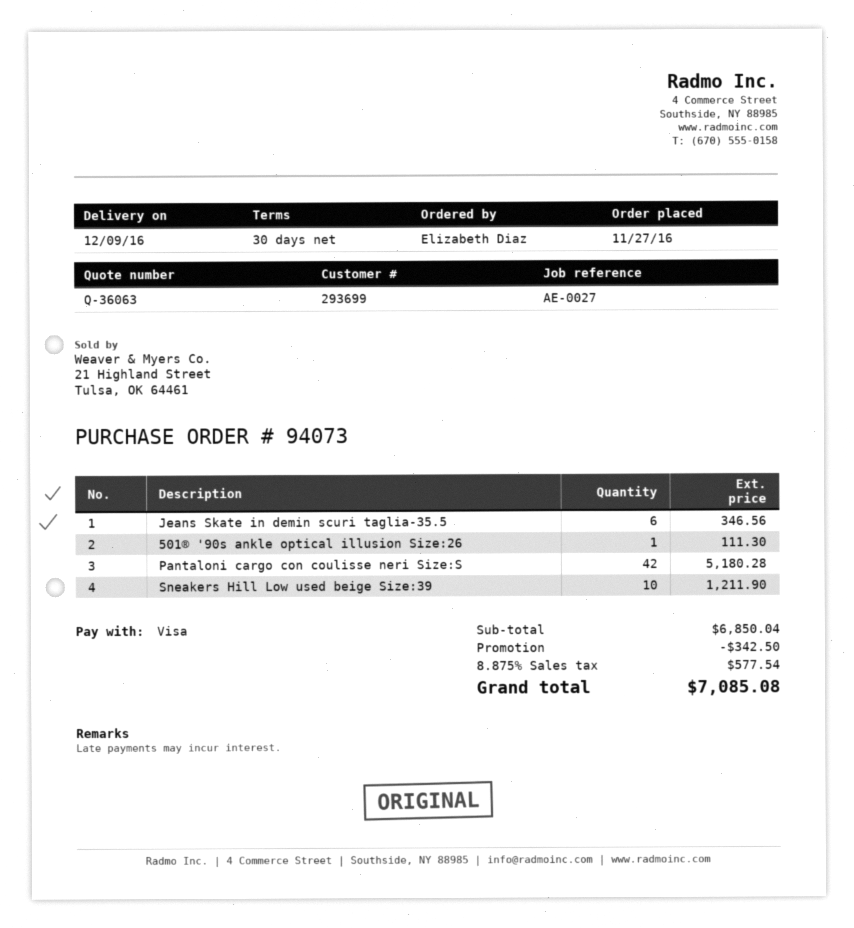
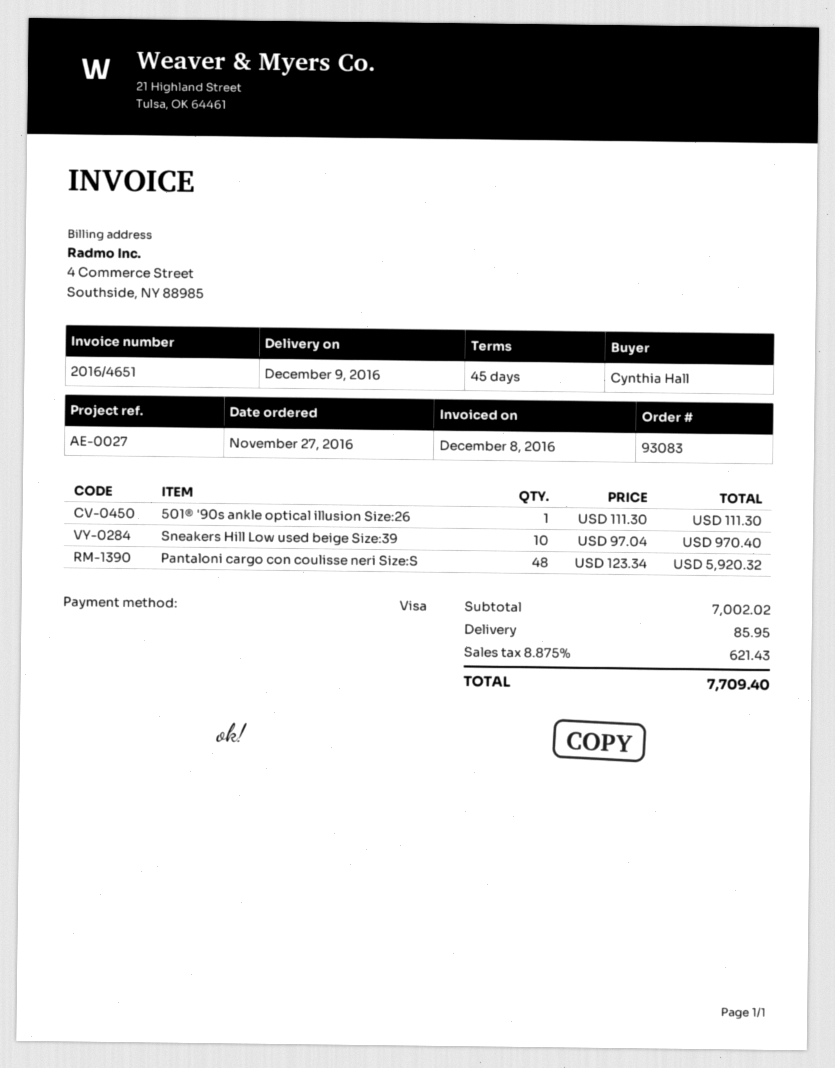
order number: 94073 -> 93083
payment terms: 30 days -> 45 days
ordered by: Elizabeth Diaz -> Cynthia Hall
Jeans Skate in demin scuri taglia-35.5: 6 for 346.56 -> none
Pantaloni cargo con coulisse neri Size:S: 42 for 5180.28 -> 48 for 5920.32
Sneakers Hill Low used beige Size:39: 10 for 1211.90 -> 10 for 970.40
subtotal: 6850.04 -> 7002.02
discount: 342.50 -> none
shipping: none -> 85.95
tax: 8.875% = 577.54 -> 8.875% = 621.43
total: 7085.08 -> 7709.40

